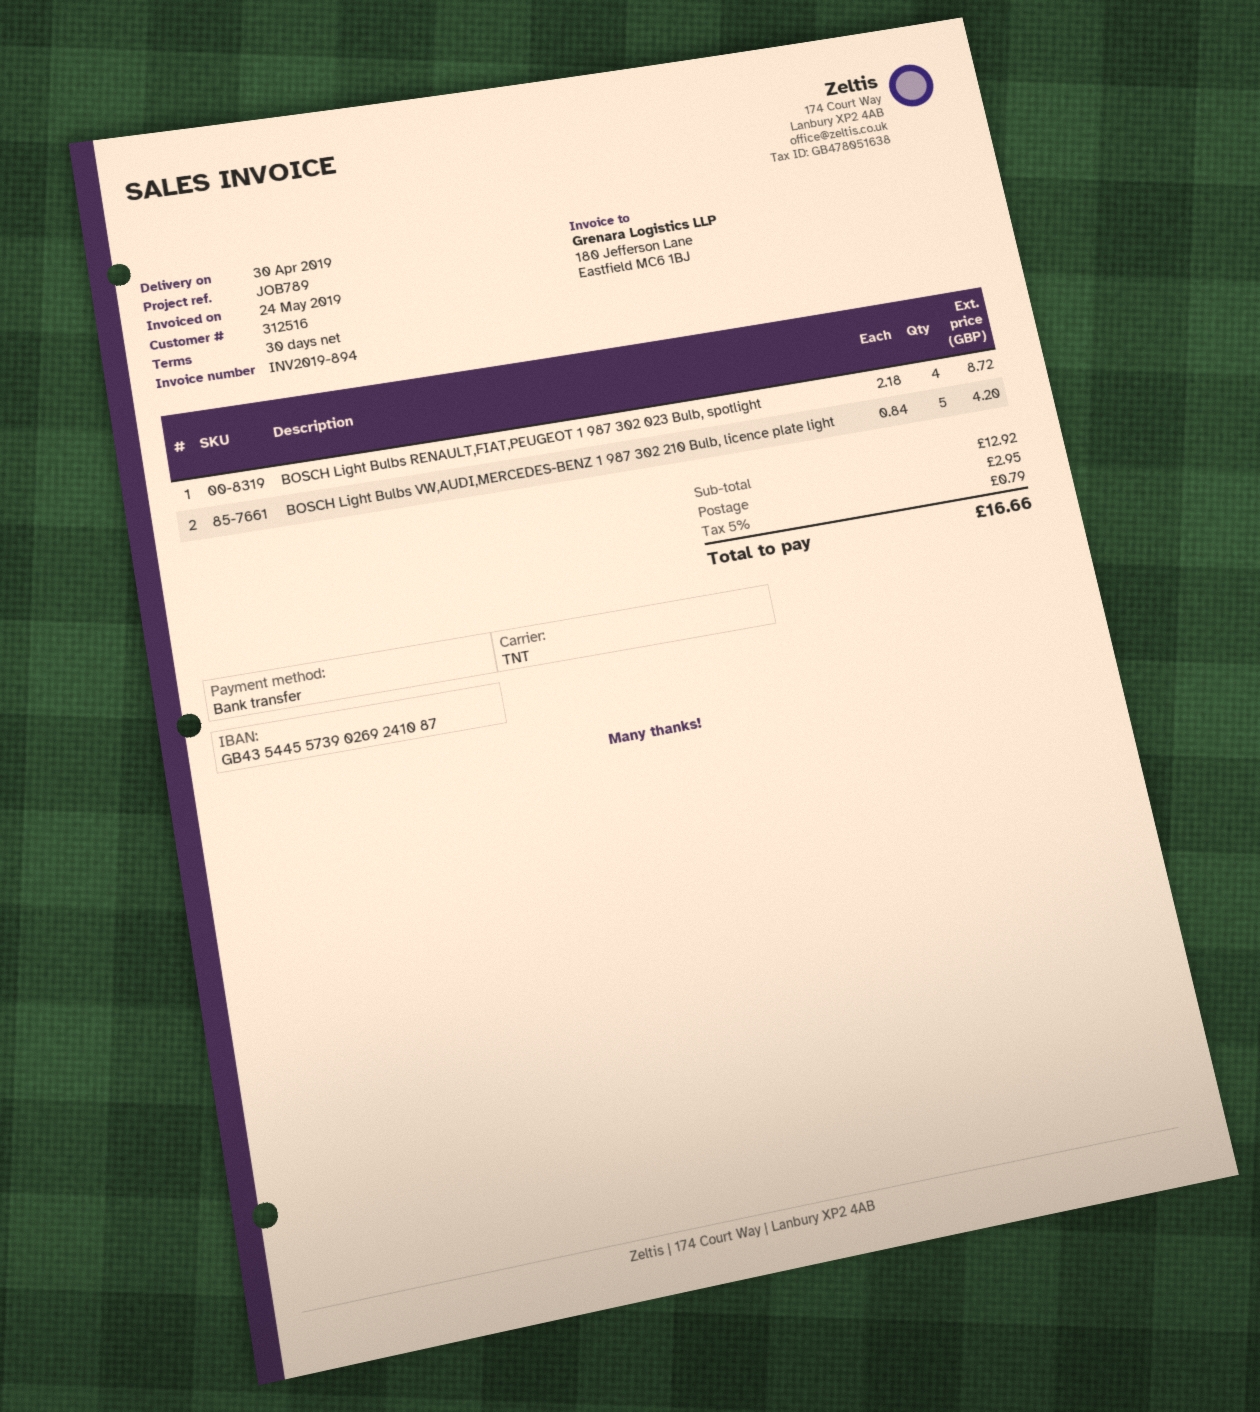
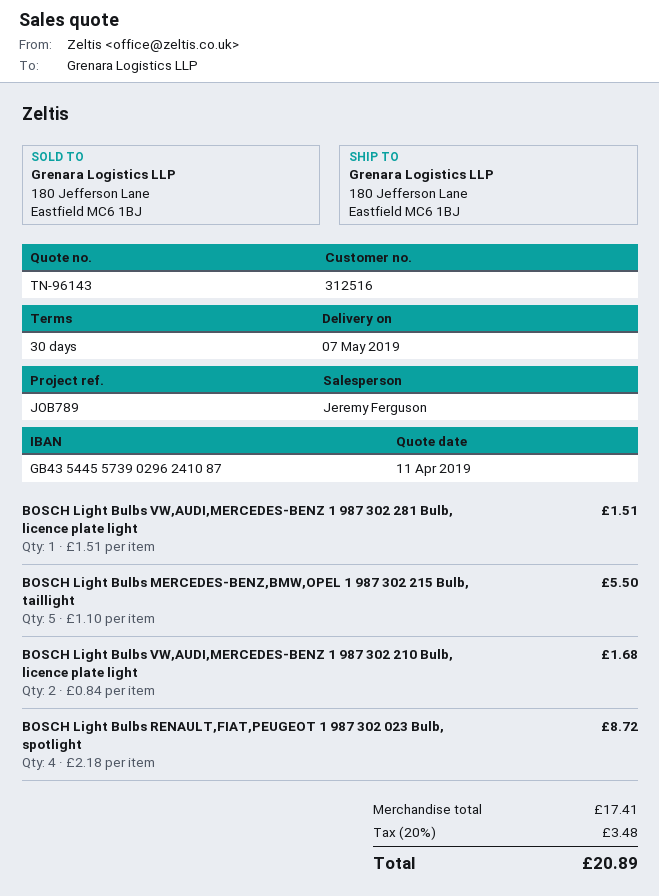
delivery date: 2019-04-30 -> 2019-05-07
bank account: GB43544557390269241087 -> GB43544557390296241087
BOSCH Light Bulbs VW,AUDI,MERCEDES-BENZ 1 987 302 210 Bulb, licence plate light: 5 x 0.84 = 4.20 -> 2 x 0.84 = 1.68
BOSCH Light Bulbs VW,AUDI,MERCEDES-BENZ 1 987 302 281 Bulb, licence plate light: none -> 1 x 1.51 = 1.51
BOSCH Light Bulbs MERCEDES-BENZ,BMW,OPEL 1 987 302 215 Bulb, taillight: none -> 5 x 1.10 = 5.50
subtotal: 12.92 -> 17.41
shipping: 2.95 -> none
tax: 5% = 0.79 -> 20% = 3.48
total: 16.66 -> 20.89

